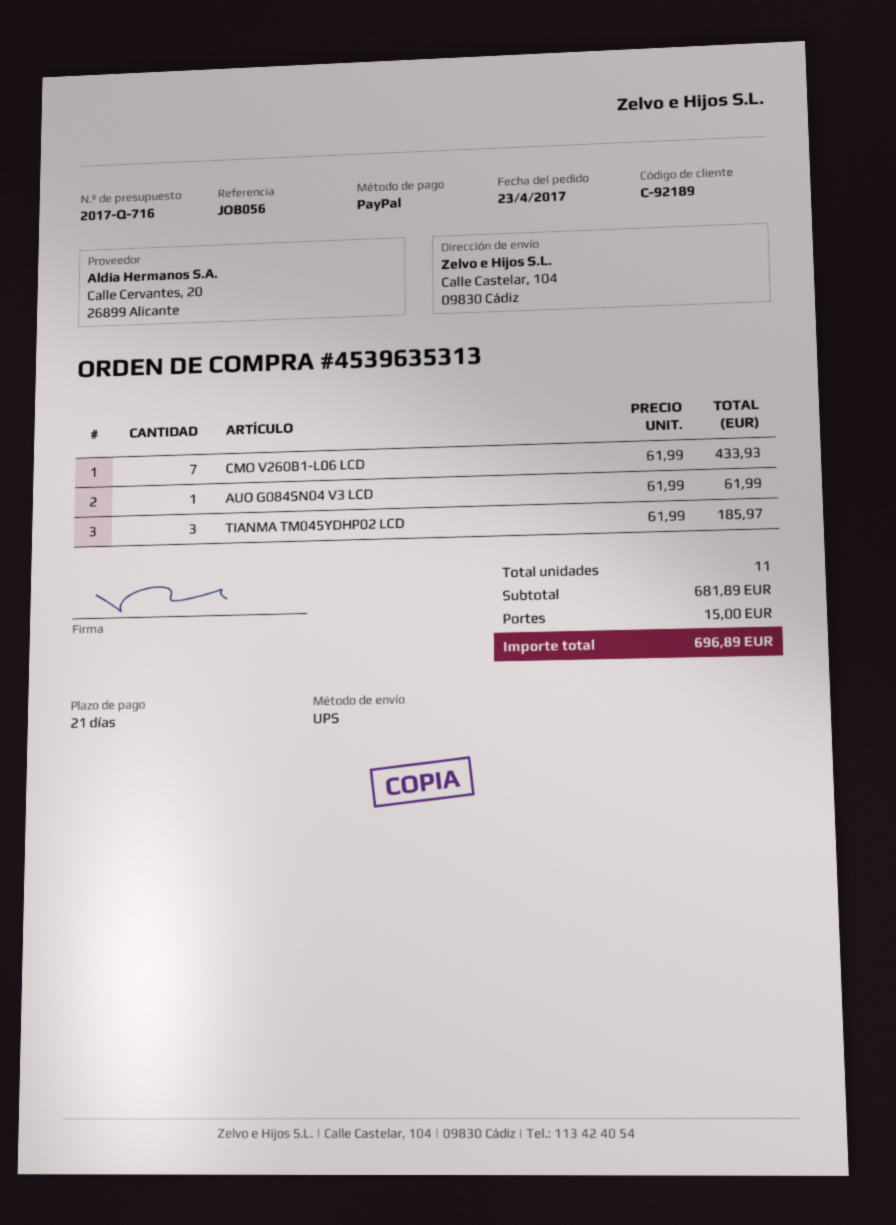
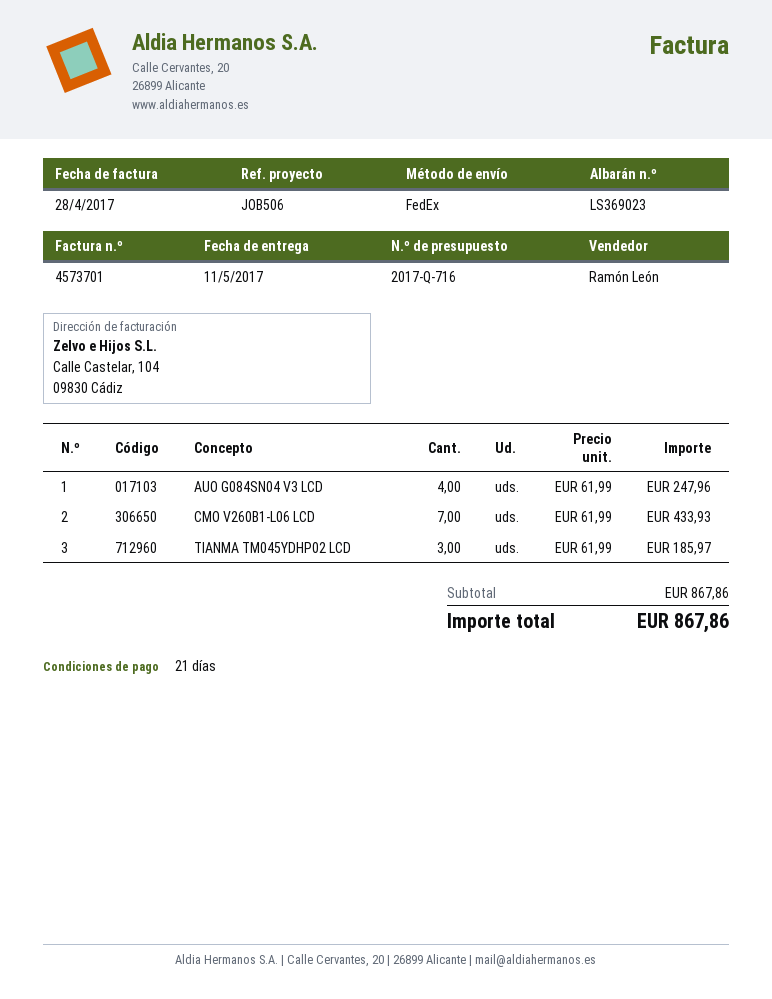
reference: JOB056 -> JOB506
shipping method: UPS -> FedEx
AUO G084SN04 V3 LCD: 1 x 61.99 = 61.99 -> 4 x 61.99 = 247.96
subtotal: 681.89 -> 867.86
shipping: 15.00 -> none
total: 696.89 -> 867.86

